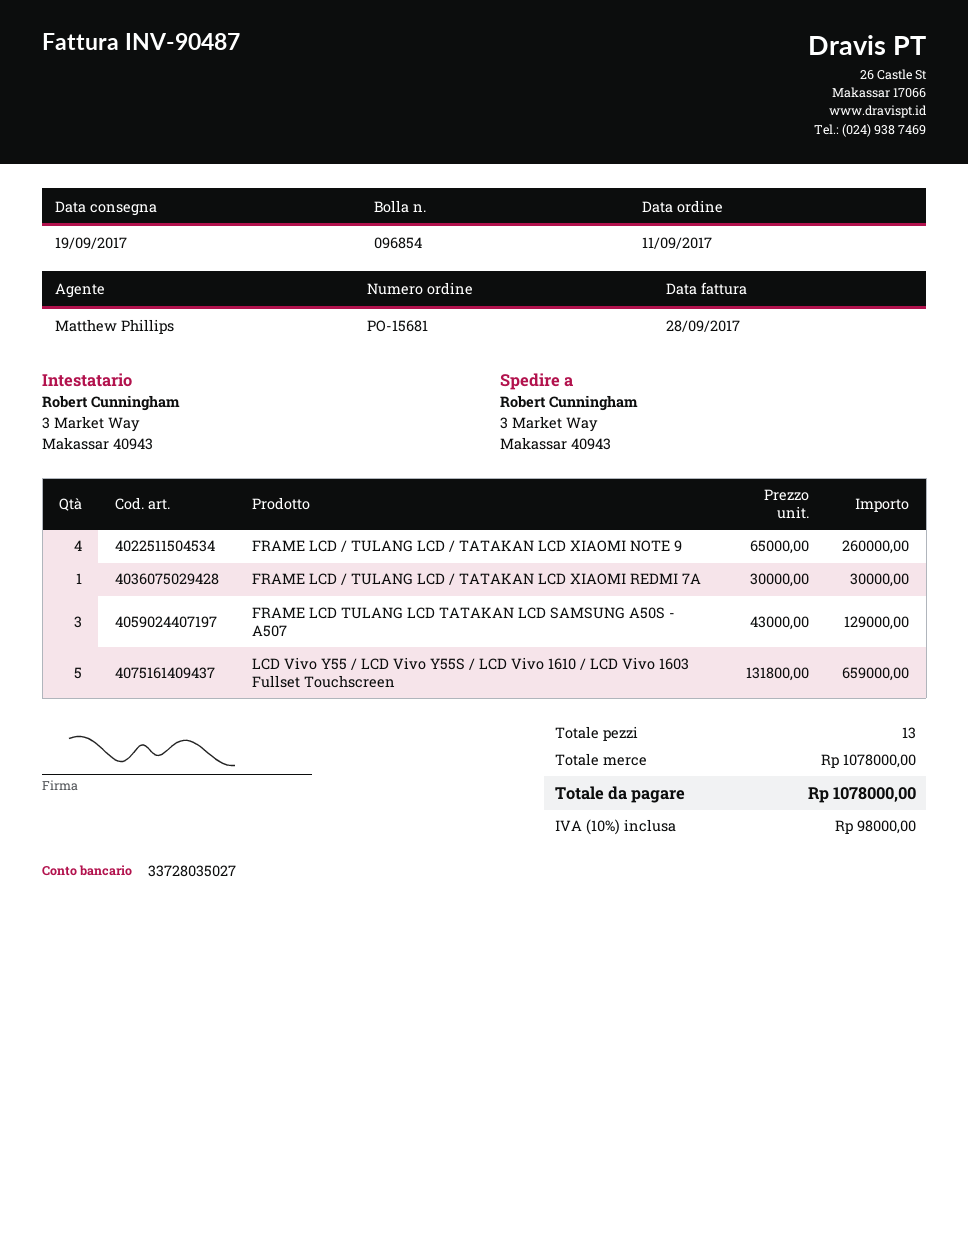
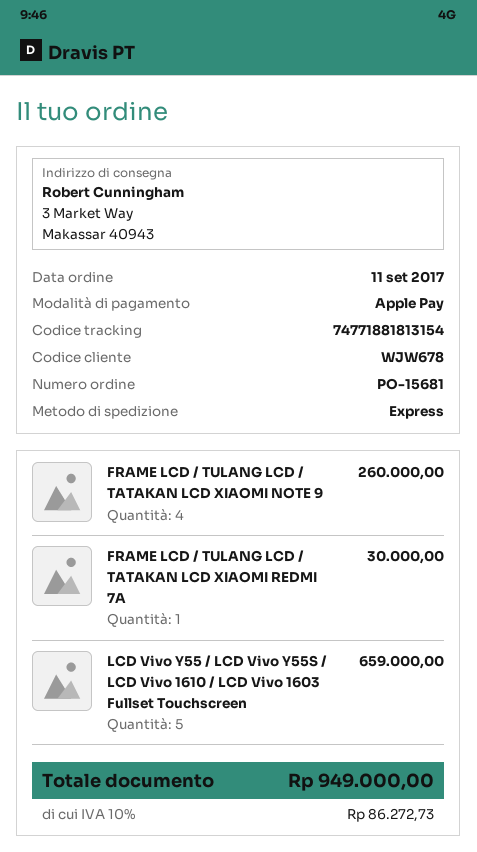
FRAME LCD TULANG LCD TATAKAN LCD SAMSUNG A50S - A507: 3 for 129000.00 -> none
tax: 10% = 98000.00 -> 10% = 86272.73
total: 1078000.00 -> 949000.00

